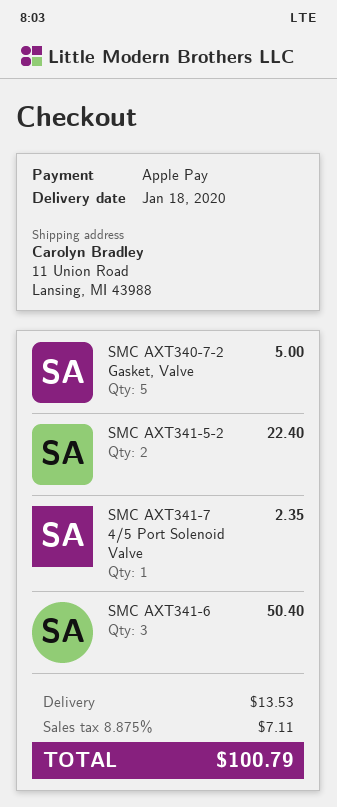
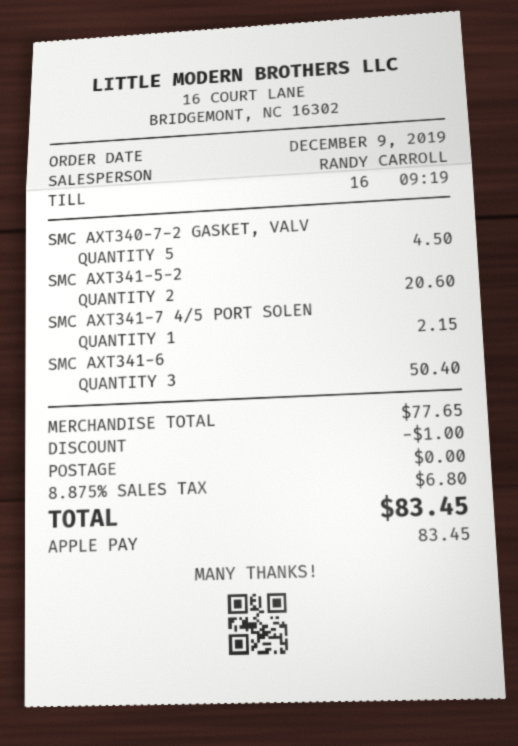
SMC AXT340-7-2 Gasket, Valve: 5 for 5.00 -> 5 for 4.50
SMC AXT341-5-2: 2 for 22.40 -> 2 for 20.60
SMC AXT341-7 4/5 Port Solenoid Valve: 1 for 2.35 -> 1 for 2.15
discount: none -> 1.00
shipping: 13.53 -> 0.00
tax: 8.875% = 7.11 -> 8.875% = 6.80
total: 100.79 -> 83.45

